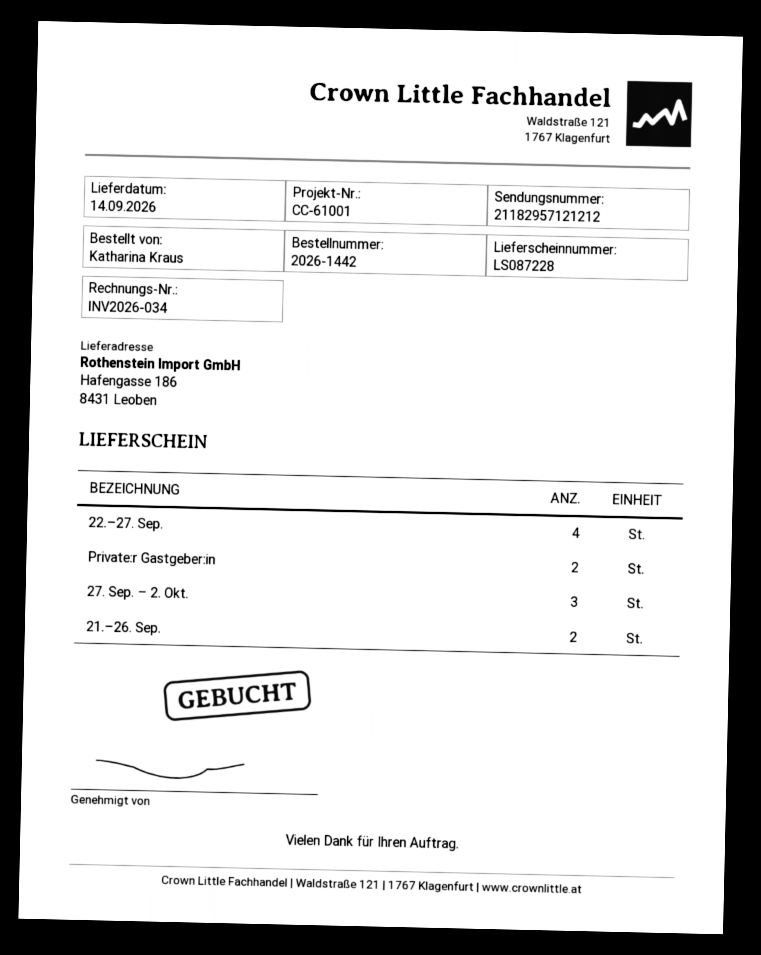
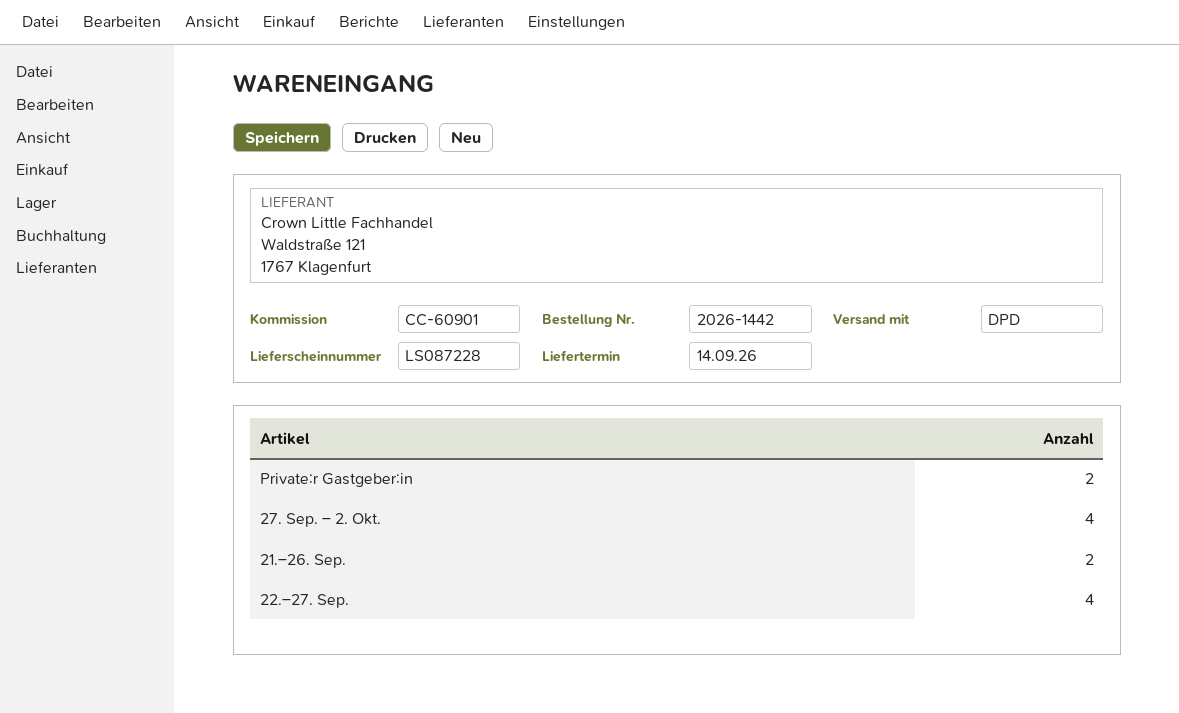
reference: CC-61001 -> CC-60901
27. Sep. – 2. Okt.: 3 -> 4

